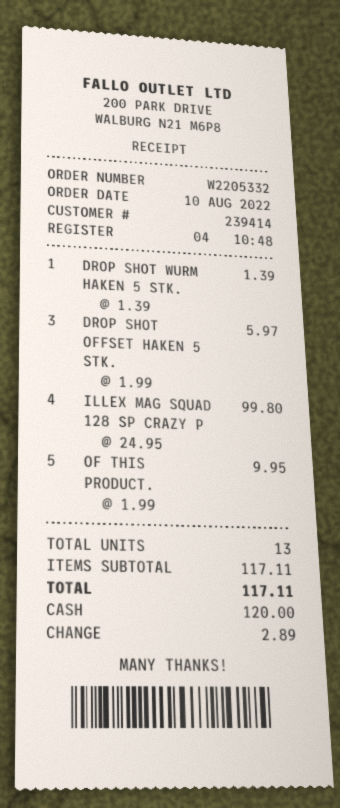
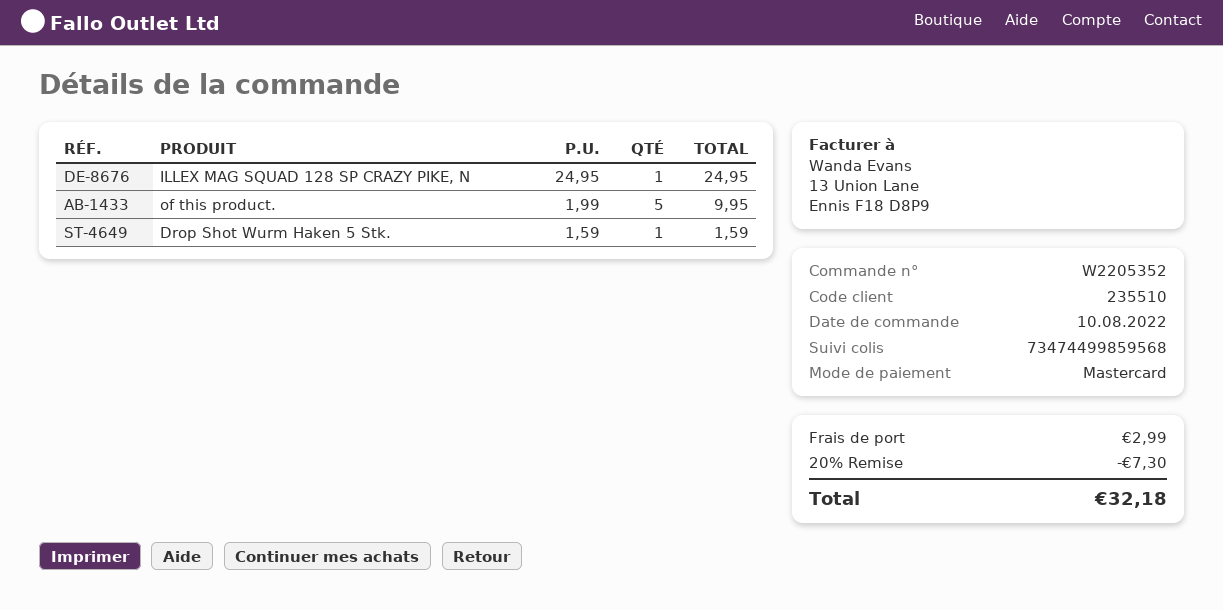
order number: W2205332 -> W2205352
customer number: 239414 -> 235510
payment method: cash -> Mastercard
DROP SHOT WURM HAKEN 5 STK.: 1 x 1.39 = 1.39 -> 1 x 1.59 = 1.59
DROP SHOT OFFSET HAKEN 5 STK.: 3 x 1.99 = 5.97 -> none
ILLEX MAG SQUAD 128 SP CRAZY P: 4 x 24.95 = 99.80 -> 1 x 24.95 = 24.95
discount: none -> 20% = 7.30
shipping: none -> 2.99
total: 117.11 -> 32.18

